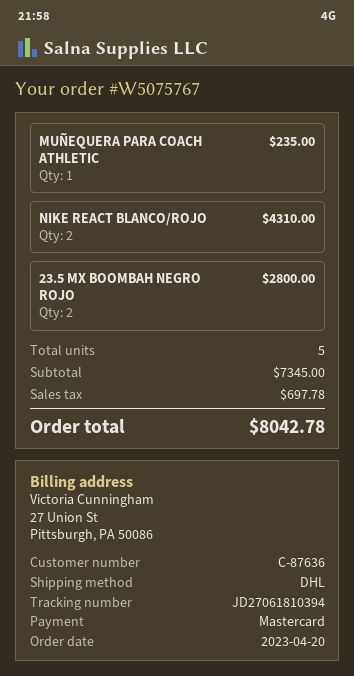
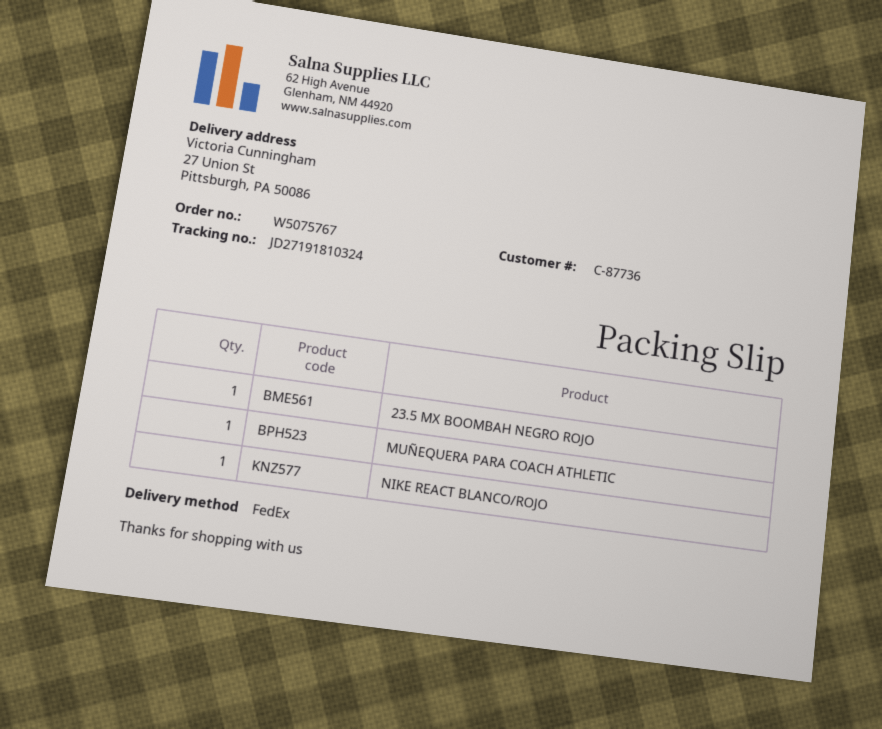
customer number: C-87636 -> C-87736
shipping method: DHL -> FedEx
tracking number: JD27061810394 -> JD27191810324
NIKE REACT BLANCO/ROJO: 2 -> 1
23.5 MX BOOMBAH NEGRO ROJO: 2 -> 1

